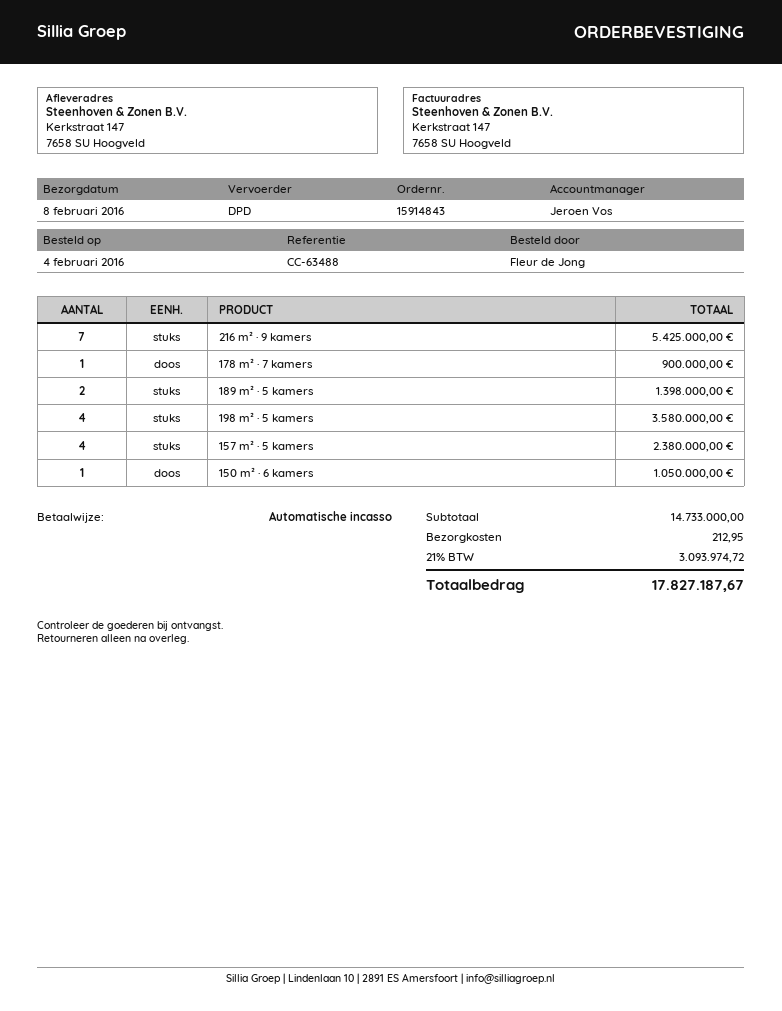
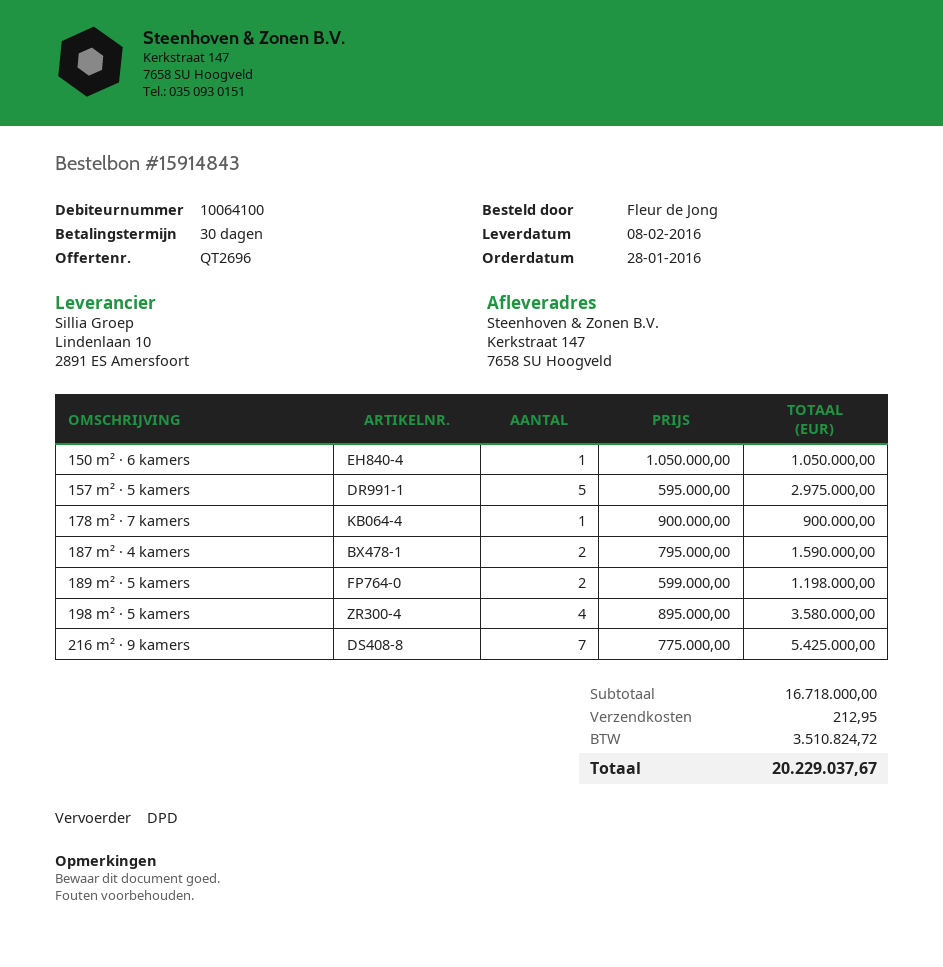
order date: 2016-02-04 -> 2016-01-28
189 m² · 5 kamers: 2 for 1398000.00 -> 2 for 1198000.00
157 m² · 5 kamers: 4 for 2380000.00 -> 5 for 2975000.00
187 m² · 4 kamers: none -> 2 for 1590000.00
subtotal: 14733000.00 -> 16718000.00
tax: 3093974.72 -> 3510824.72
total: 17827187.67 -> 20229037.67

